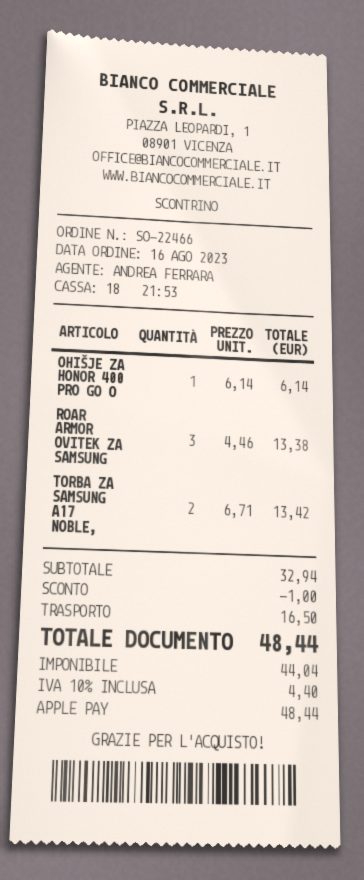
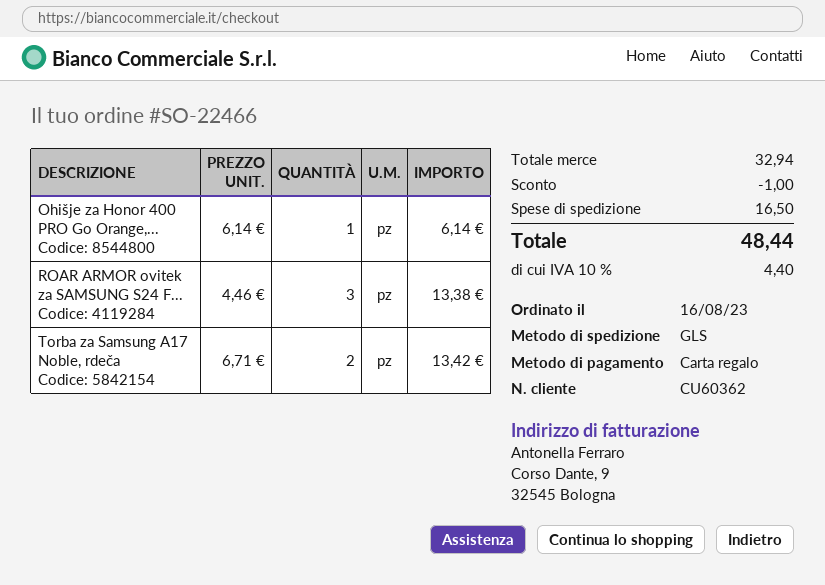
payment method: Apple Pay -> gift card

